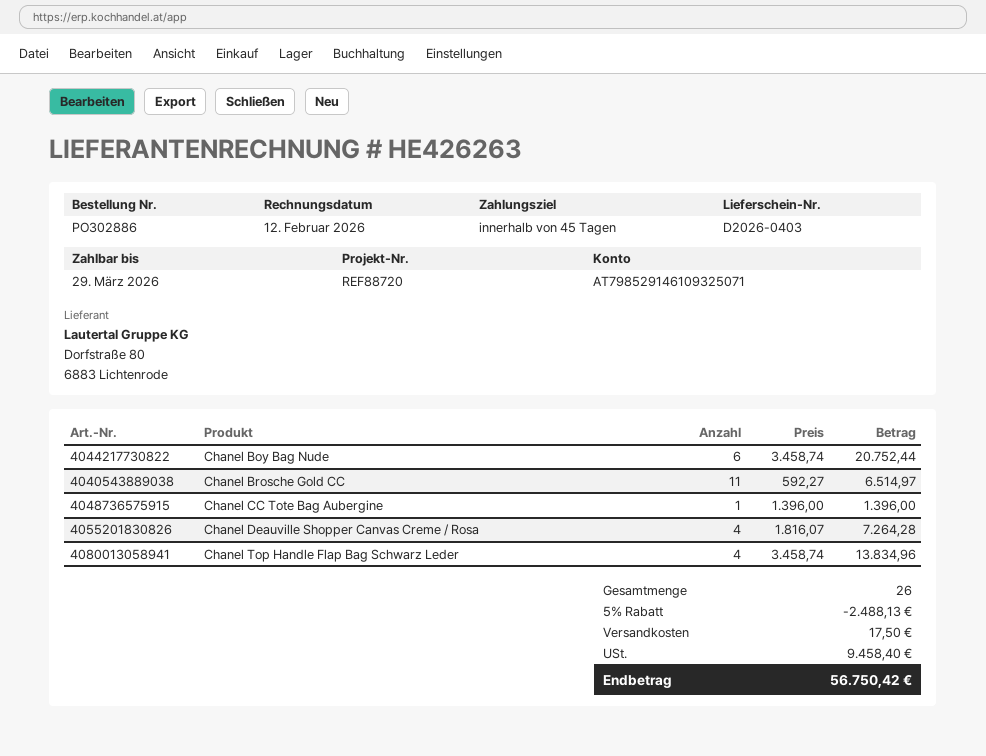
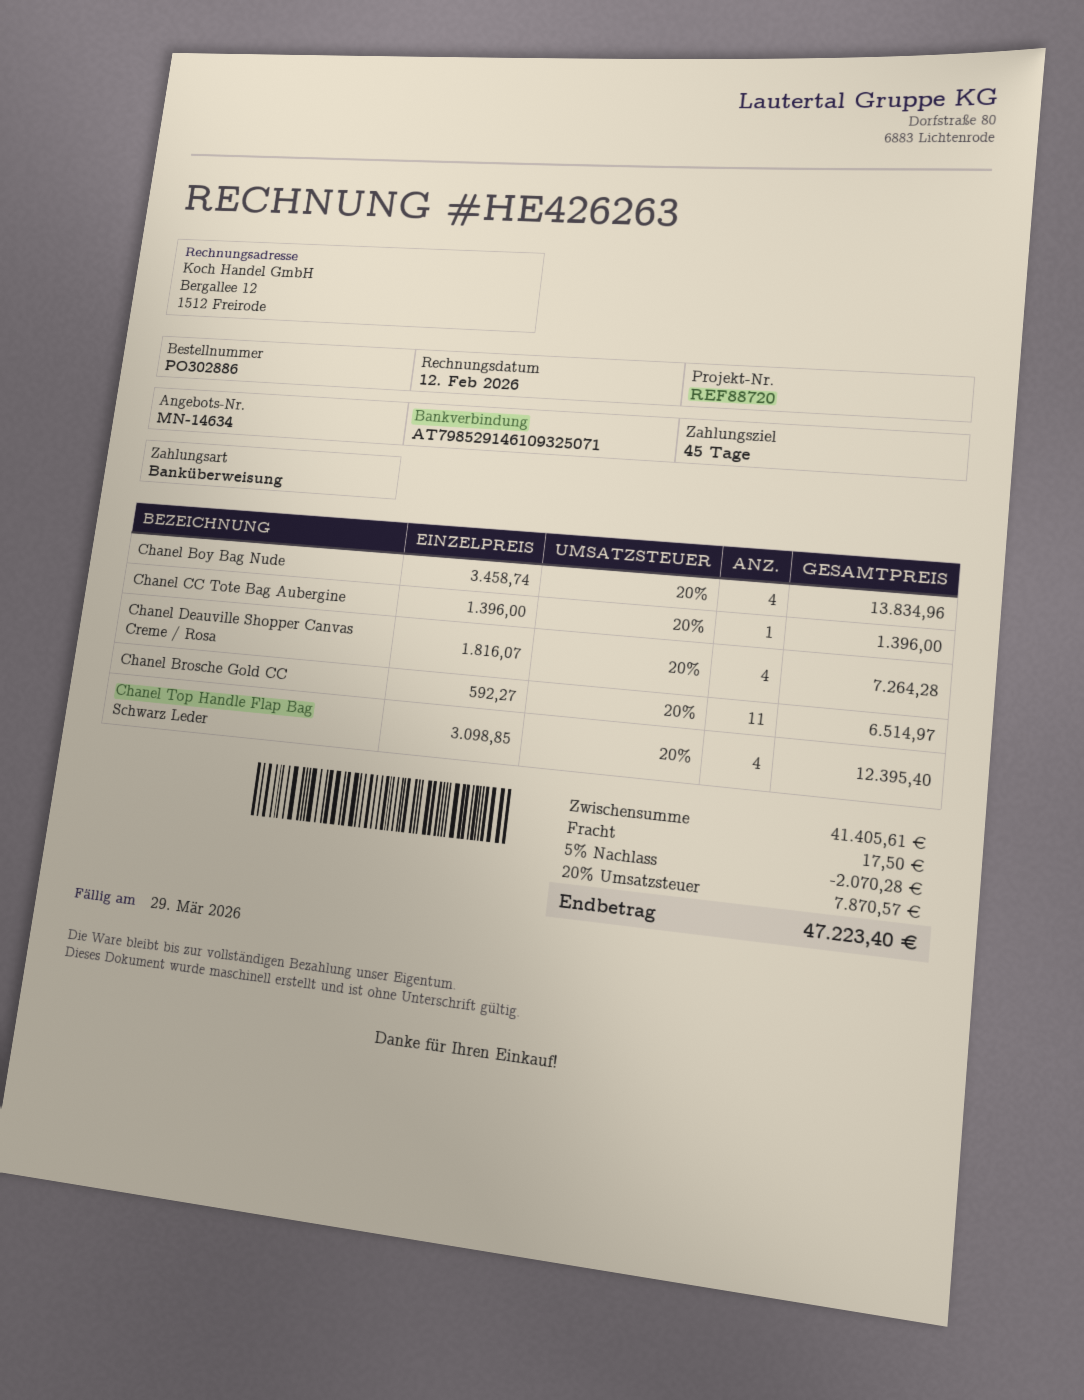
Chanel Boy Bag Nude: 6 x 3458.74 = 20752.44 -> 4 x 3458.74 = 13834.96
Chanel Top Handle Flap Bag Schwarz Leder: 4 x 3458.74 = 13834.96 -> 4 x 3098.85 = 12395.40
discount: 5% = 2488.13 -> 5% = 2070.28
tax: 9458.40 -> 7870.57
total: 56750.42 -> 47223.40

